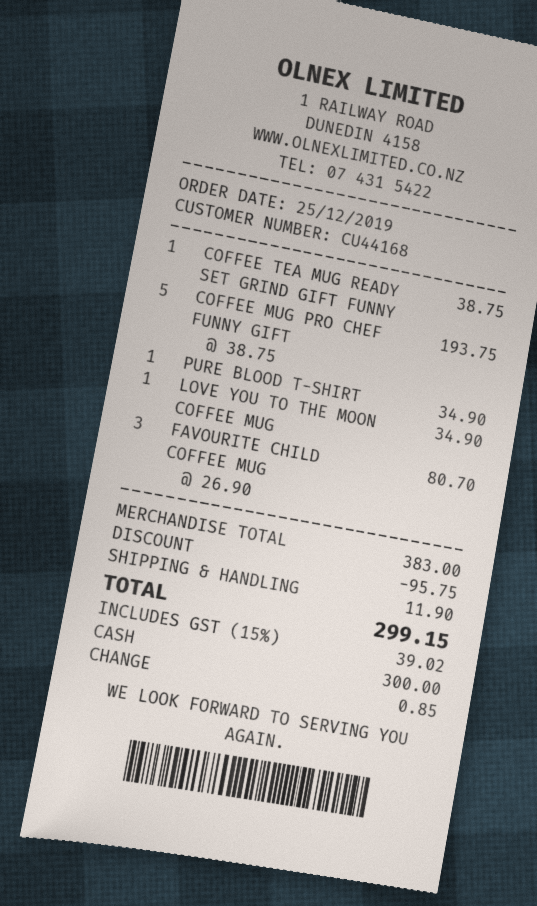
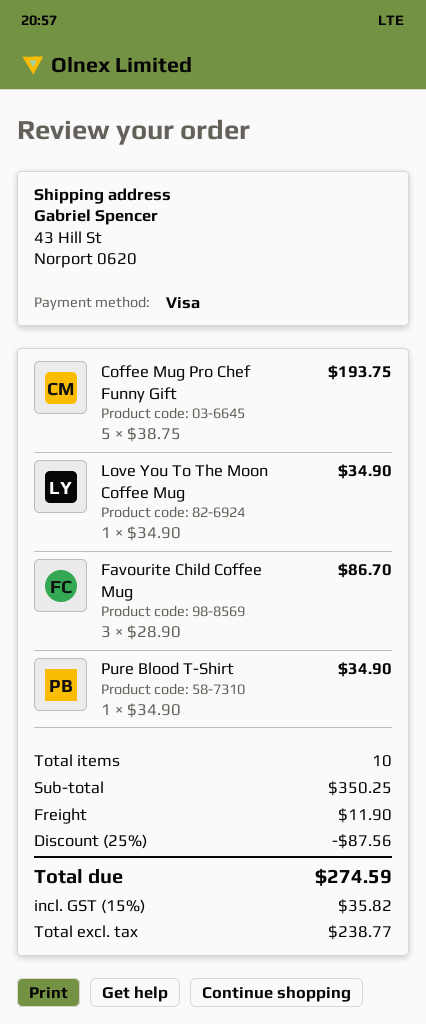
payment method: cash -> Visa
COFFEE TEA MUG READY SET GRIND GIFT FUNNY: 1 x 38.75 = 38.75 -> none
FAVOURITE CHILD COFFEE MUG: 3 x 26.90 = 80.70 -> 3 x 28.90 = 86.70
subtotal: 383.00 -> 350.25
discount: 95.75 -> 87.56
tax: 15% = 39.02 -> 15% = 35.82
total: 299.15 -> 274.59

